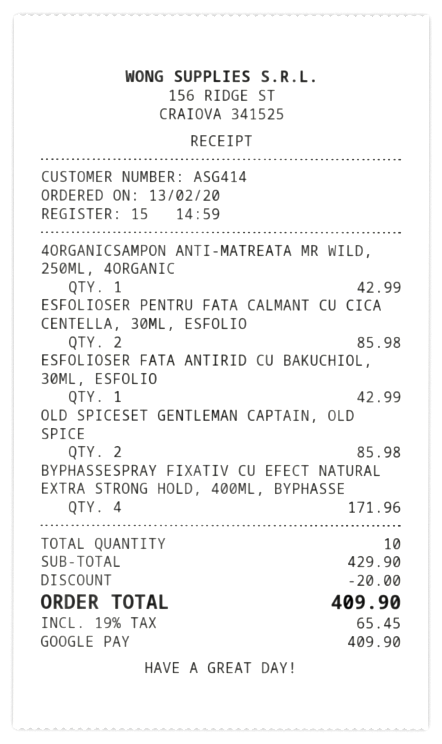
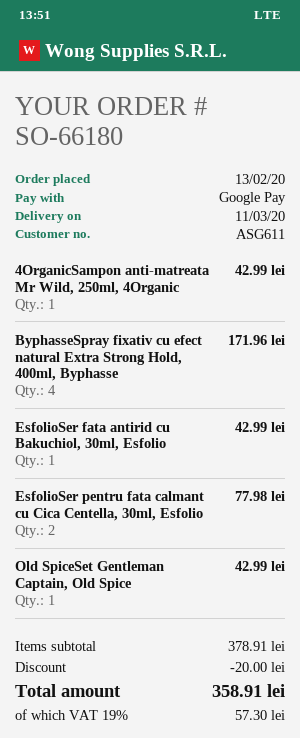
customer number: ASG414 -> ASG611
ESFOLIOSER PENTRU FATA CALMANT CU CICA CENTELLA, 30ML, ESFOLIO: 2 for 85.98 -> 2 for 77.98
OLD SPICESET GENTLEMAN CAPTAIN, OLD SPICE: 2 for 85.98 -> 1 for 42.99
subtotal: 429.90 -> 378.91
tax: 19% = 65.45 -> 19% = 57.30
total: 409.90 -> 358.91

